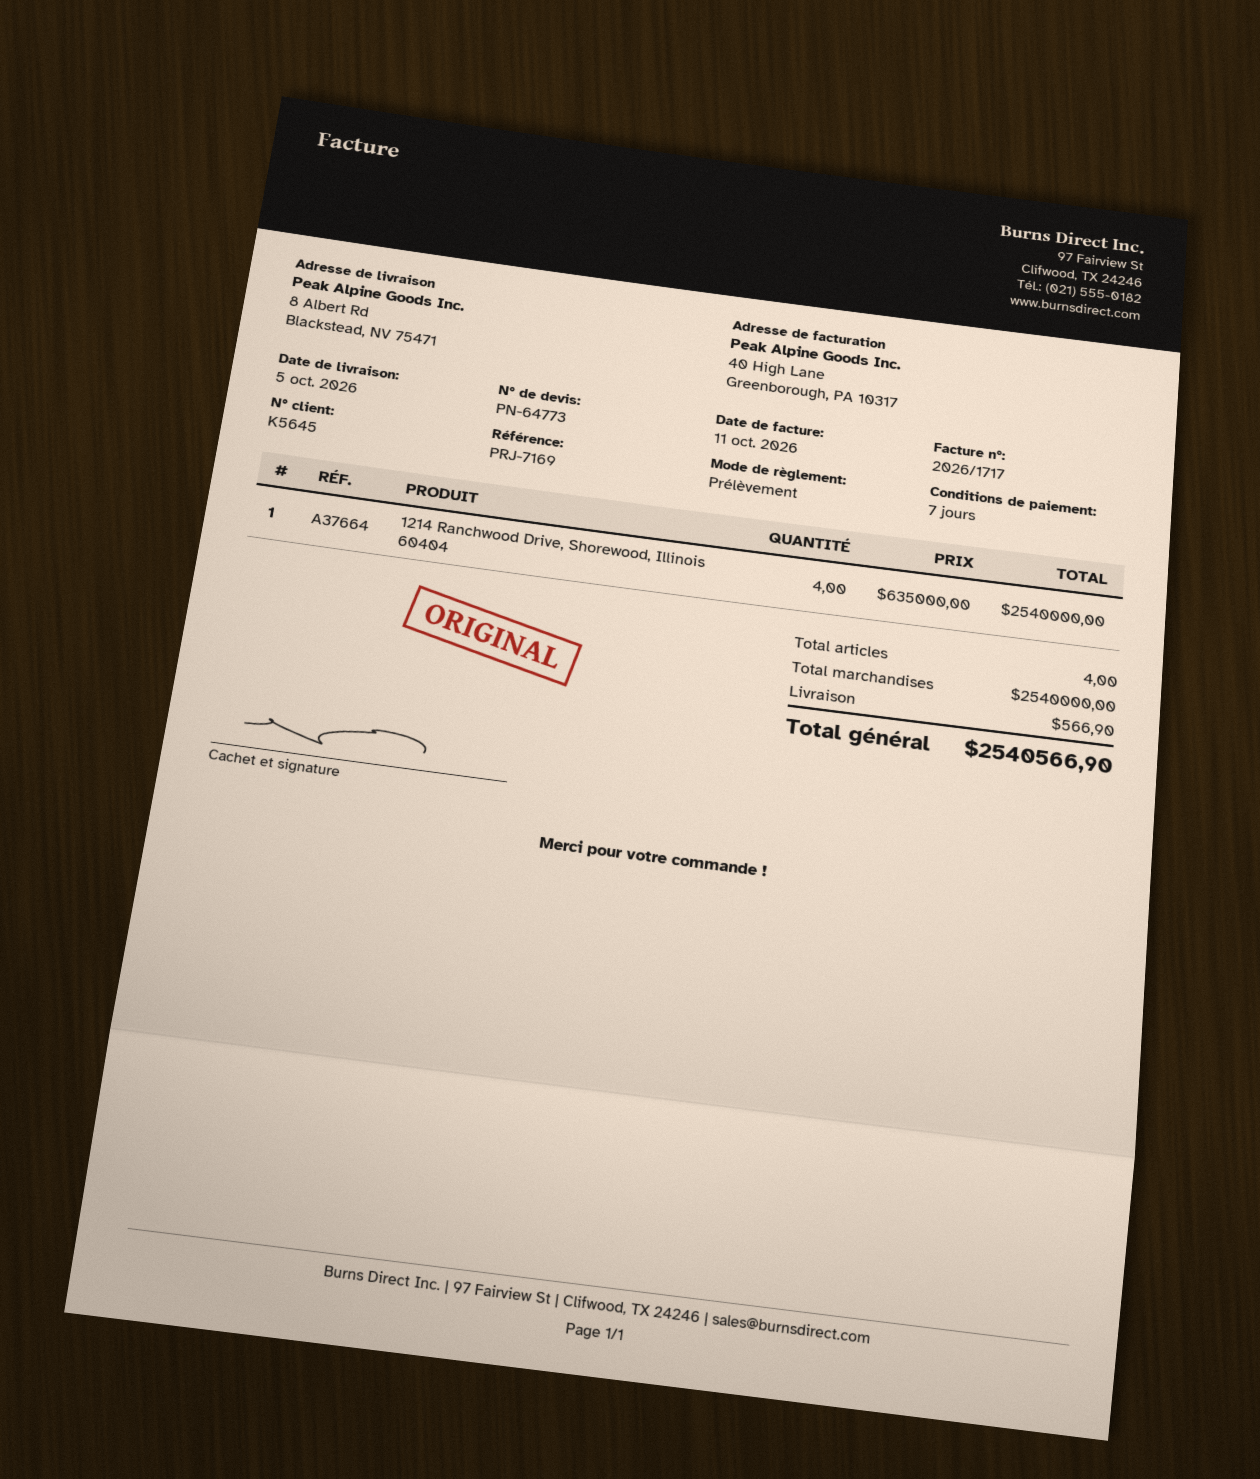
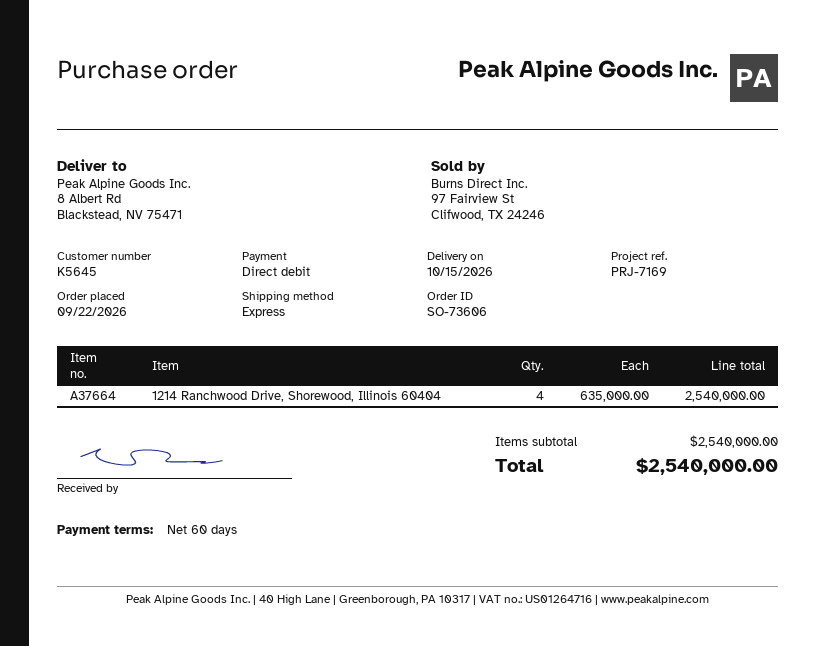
delivery date: 2026-10-05 -> 2026-10-15
payment terms: 7 days -> 60 days
shipping: 566.90 -> none
total: 2540566.90 -> 2540000.00

